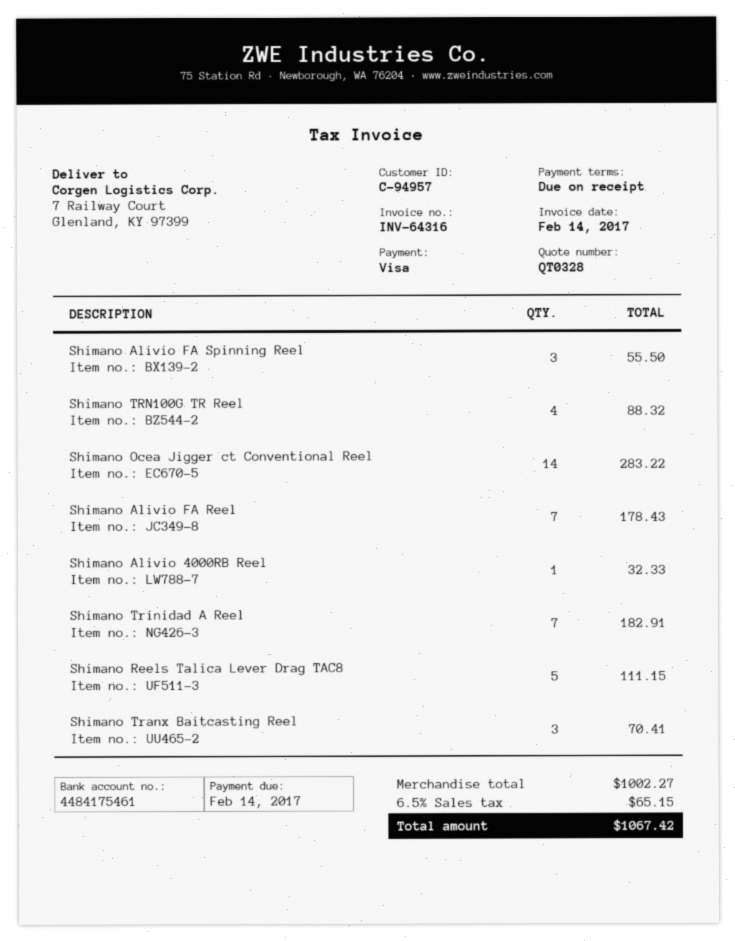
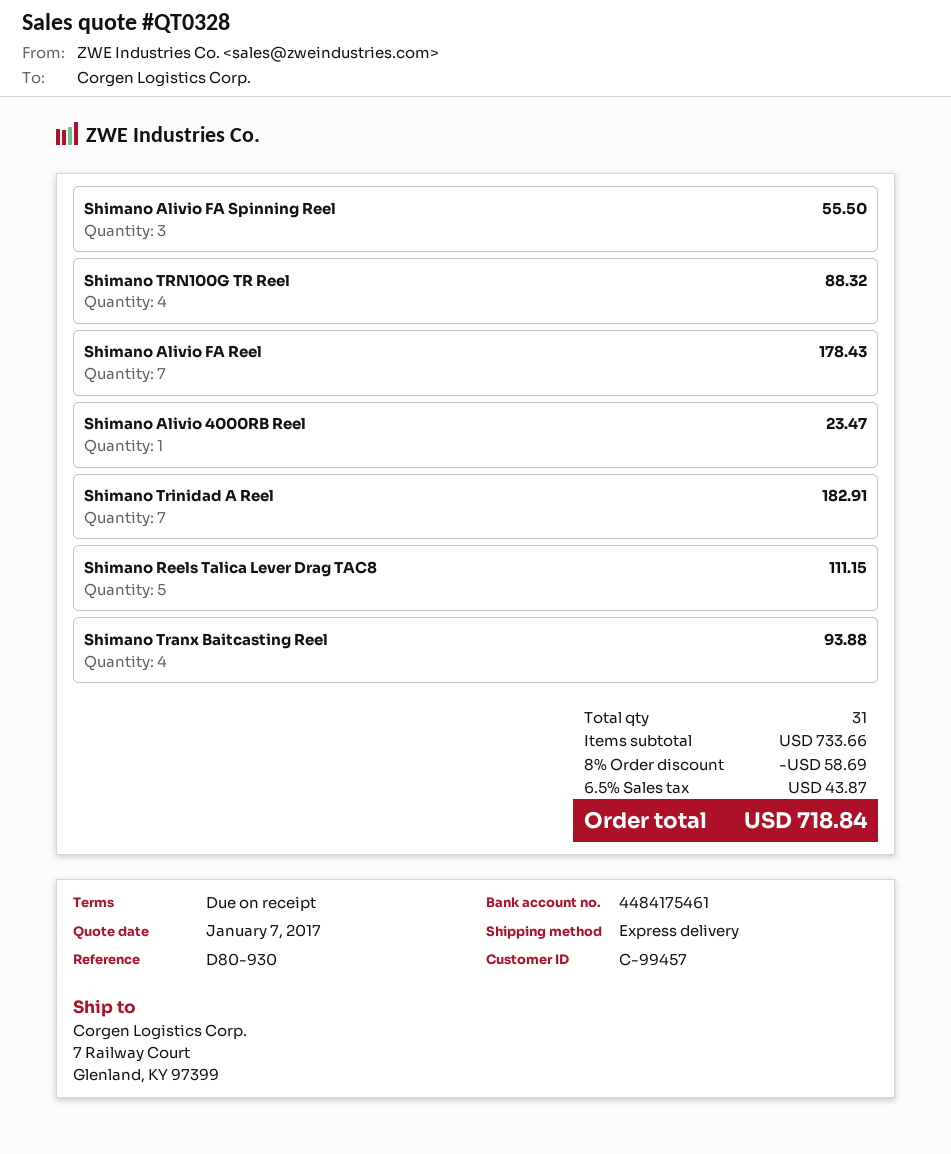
customer number: C-94957 -> C-99457
Shimano Ocea Jigger ct Conventional Reel: 14 for 283.22 -> none
Shimano Alivio 4000RB Reel: 1 for 32.33 -> 1 for 23.47
Shimano Tranx Baitcasting Reel: 3 for 70.41 -> 4 for 93.88
subtotal: 1002.27 -> 733.66
discount: none -> 8% = 58.69
tax: 6.5% = 65.15 -> 6.5% = 43.87
total: 1067.42 -> 718.84

